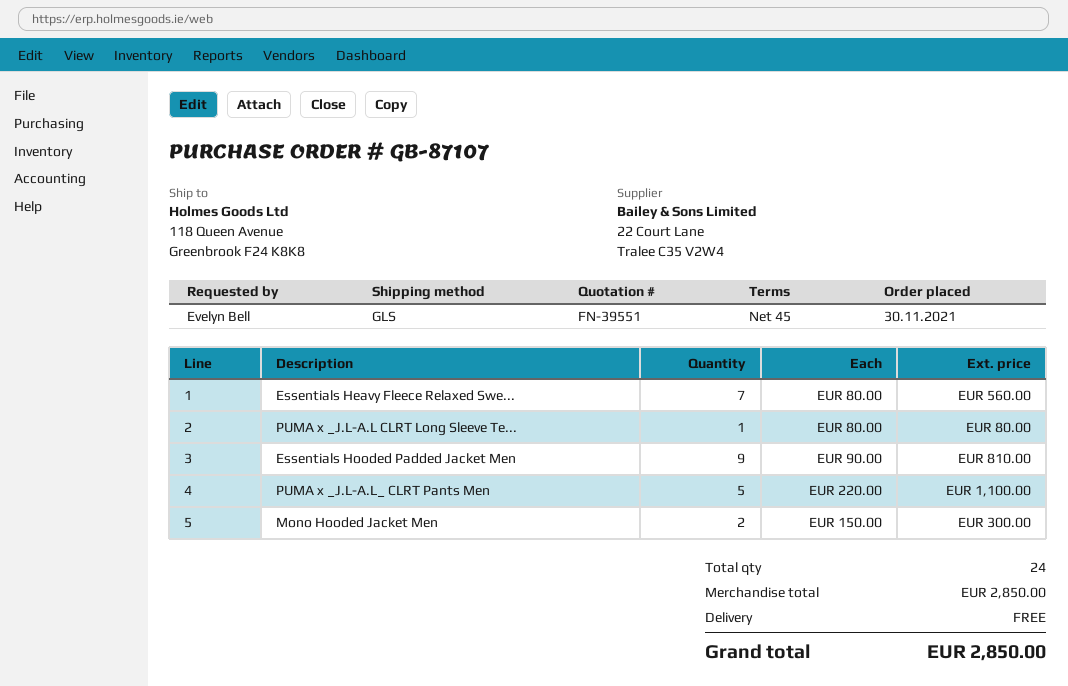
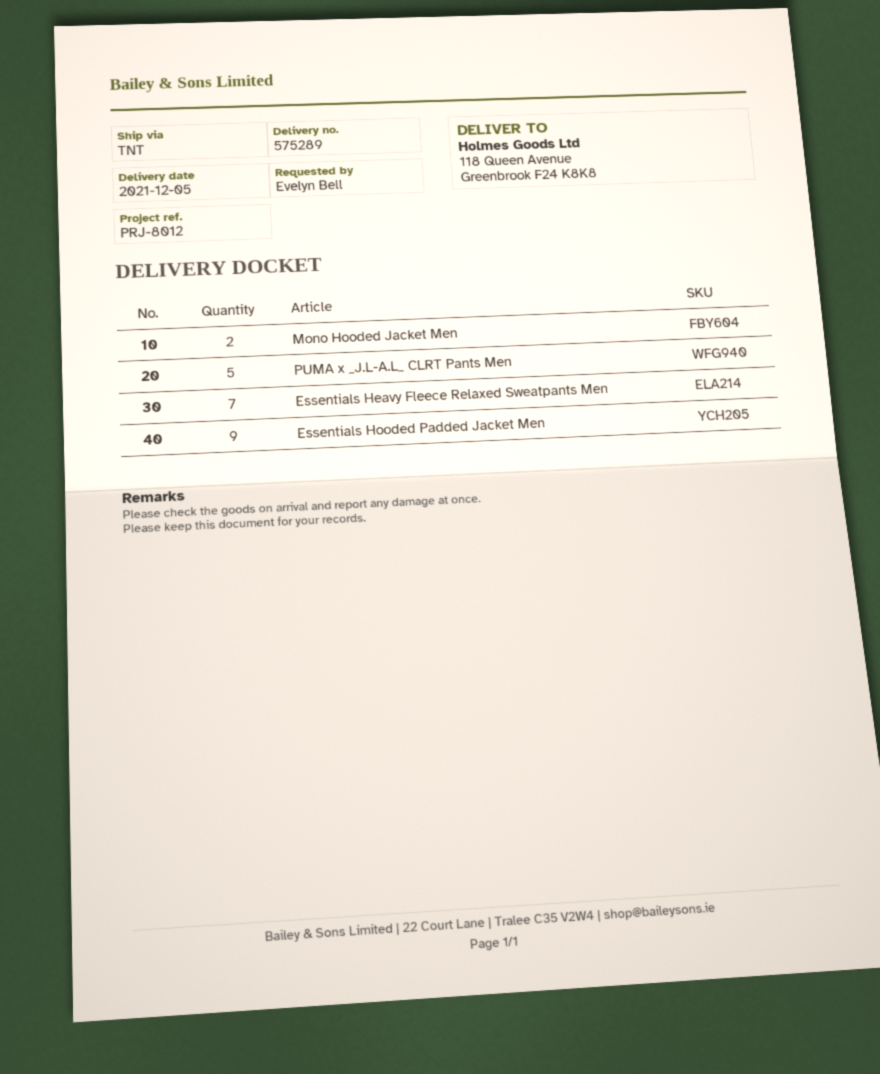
shipping method: GLS -> TNT
PUMA x _J.L-A.L CLRT Long Sleeve Te...: 1 -> none

